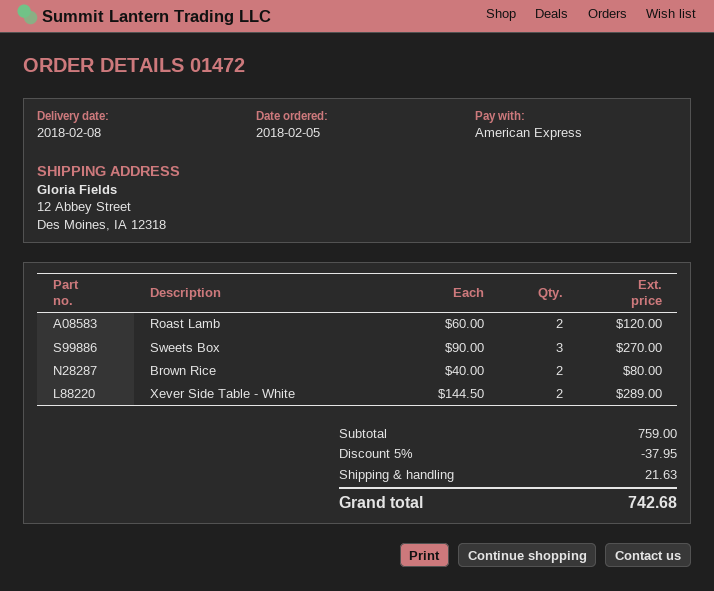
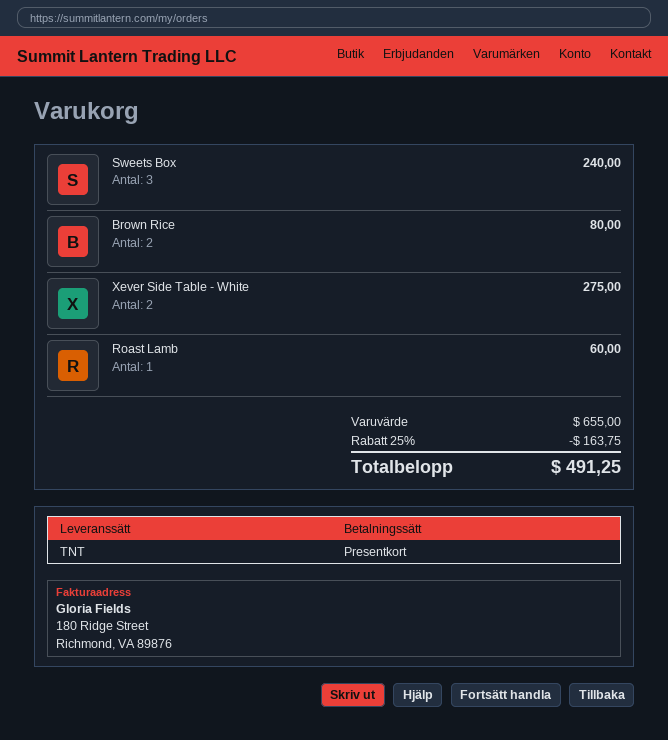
payment method: American Express -> gift card
Roast Lamb: 2 for 120.00 -> 1 for 60.00
Sweets Box: 3 for 270.00 -> 3 for 240.00
Xever Side Table - White: 2 for 289.00 -> 2 for 275.00
subtotal: 759.00 -> 655.00
discount: 5% = 37.95 -> 25% = 163.75
shipping: 21.63 -> none
total: 742.68 -> 491.25

